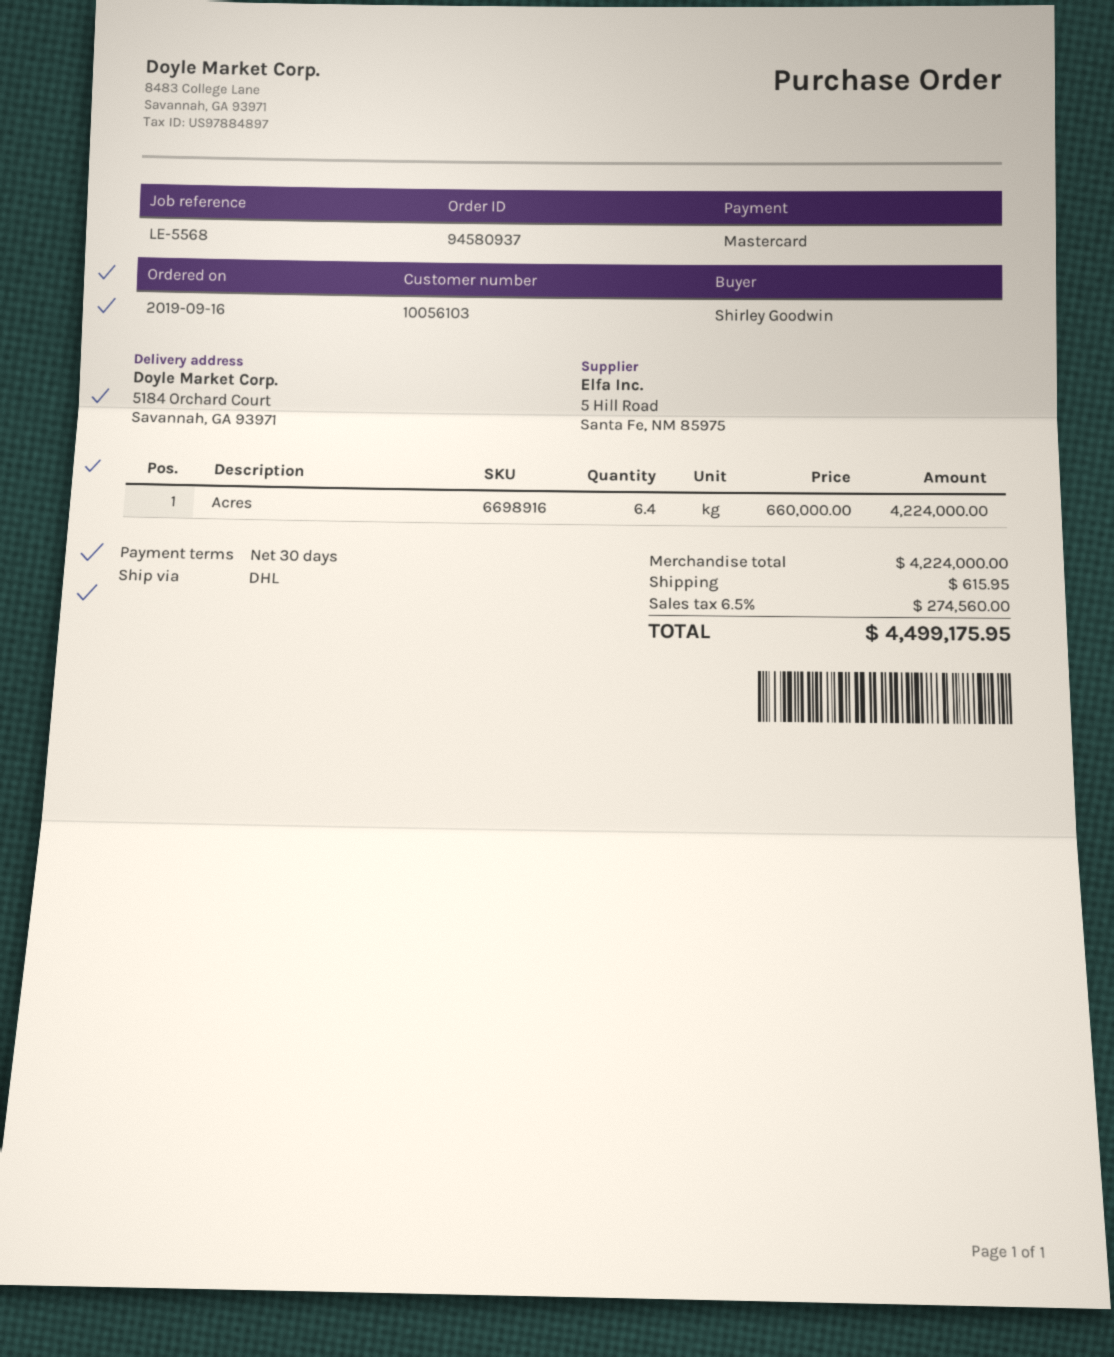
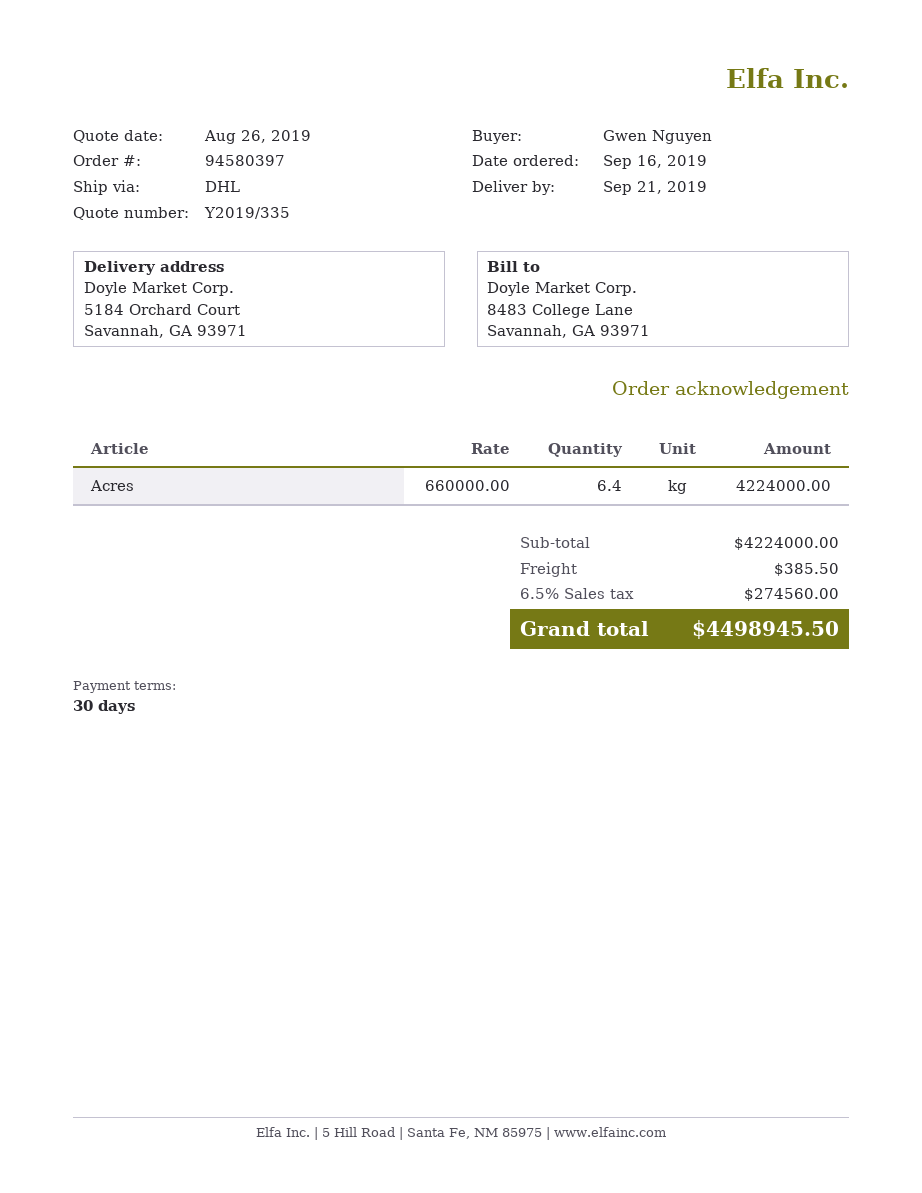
order number: 94580937 -> 94580397
ordered by: Shirley Goodwin -> Gwen Nguyen
shipping: 615.95 -> 385.50
total: 4499175.95 -> 4498945.50

